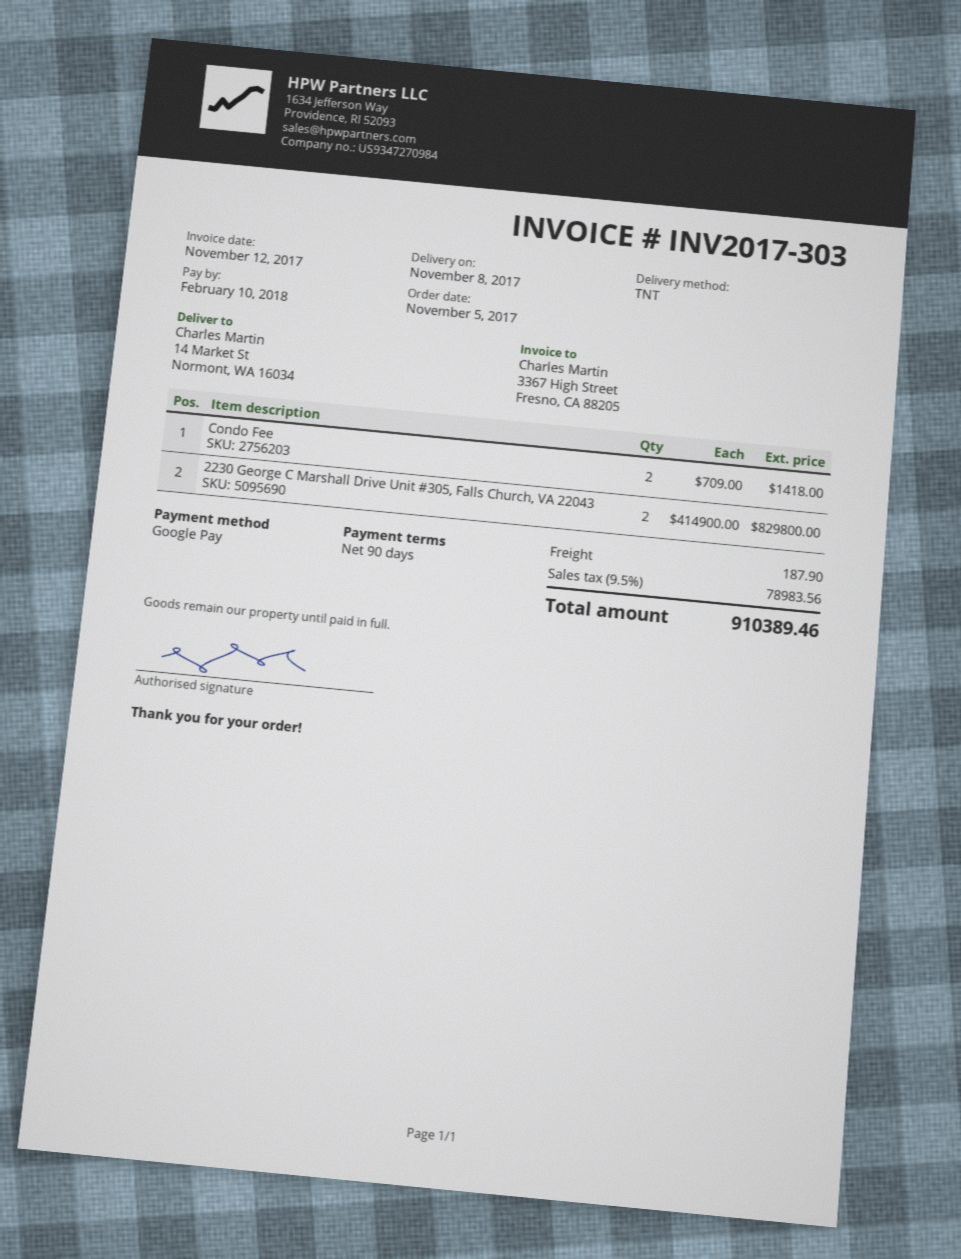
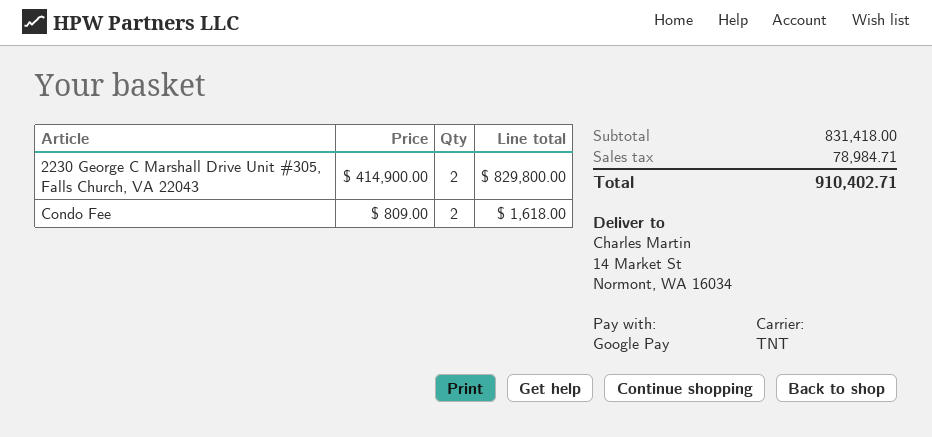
Condo Fee: 2 x 709.00 = 1418.00 -> 2 x 809.00 = 1618.00
shipping: 187.90 -> none
tax: 78983.56 -> 78984.71
total: 910389.46 -> 910402.71

